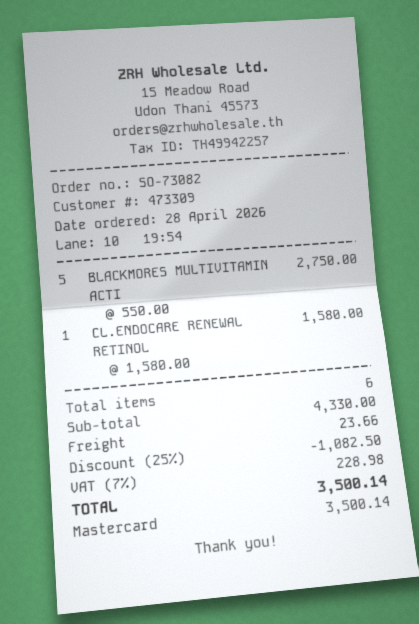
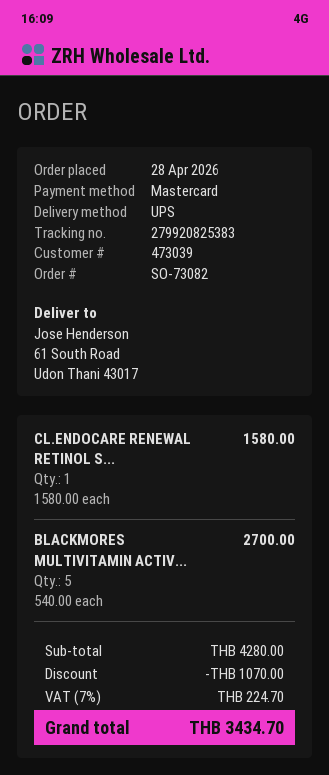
customer number: 473309 -> 473039
BLACKMORES MULTIVITAMIN ACTI: 5 x 550.00 = 2750.00 -> 5 x 540.00 = 2700.00
subtotal: 4330.00 -> 4280.00
discount: 1082.50 -> 1070.00
shipping: 23.66 -> none
tax: 7% = 228.98 -> 7% = 224.70
total: 3500.14 -> 3434.70

